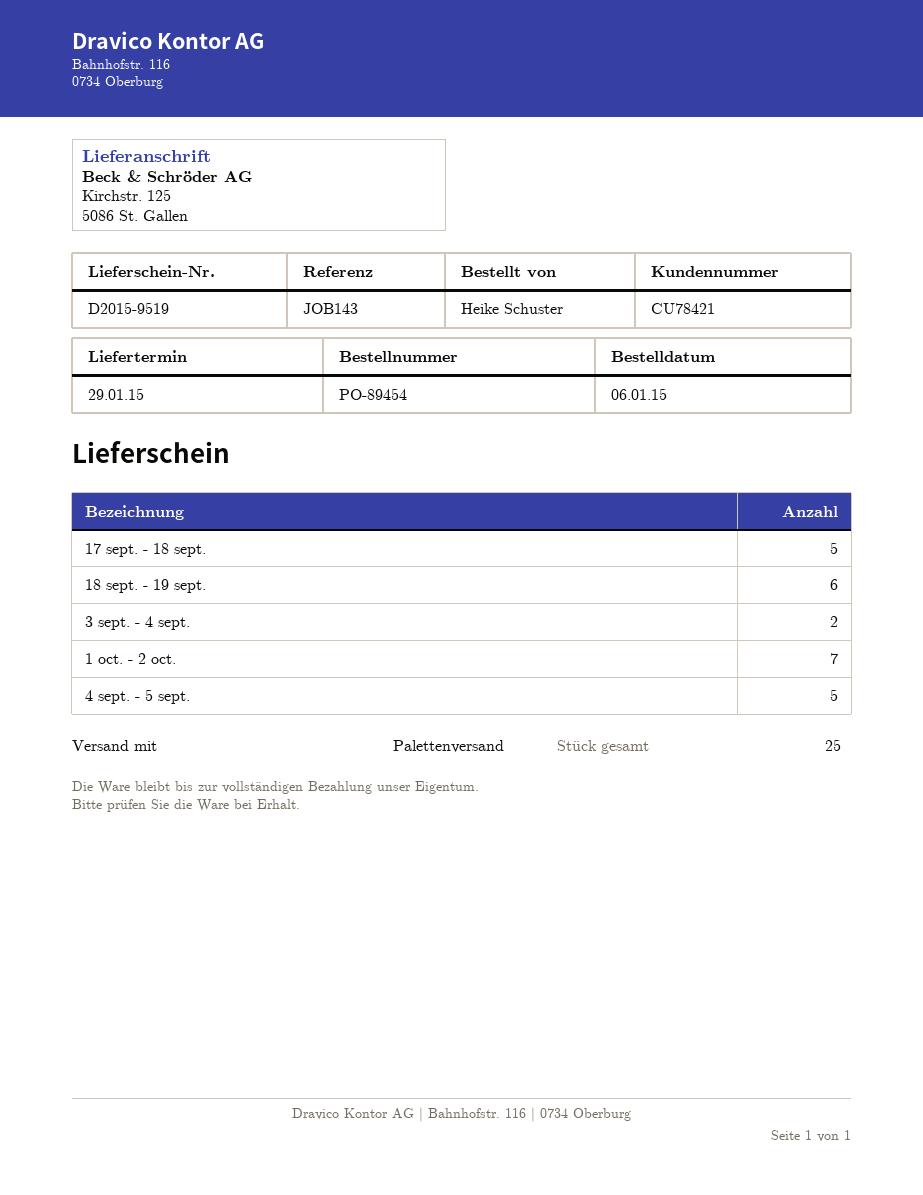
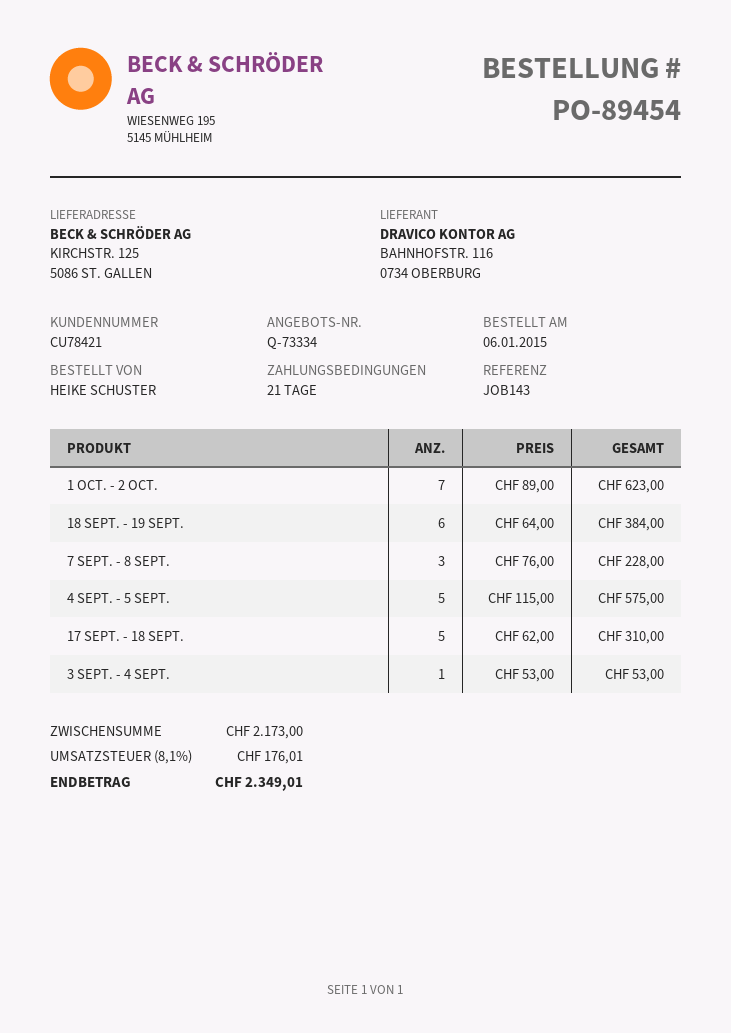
3 sept. - 4 sept.: 2 -> 1
7 SEPT. - 8 SEPT.: none -> 3

